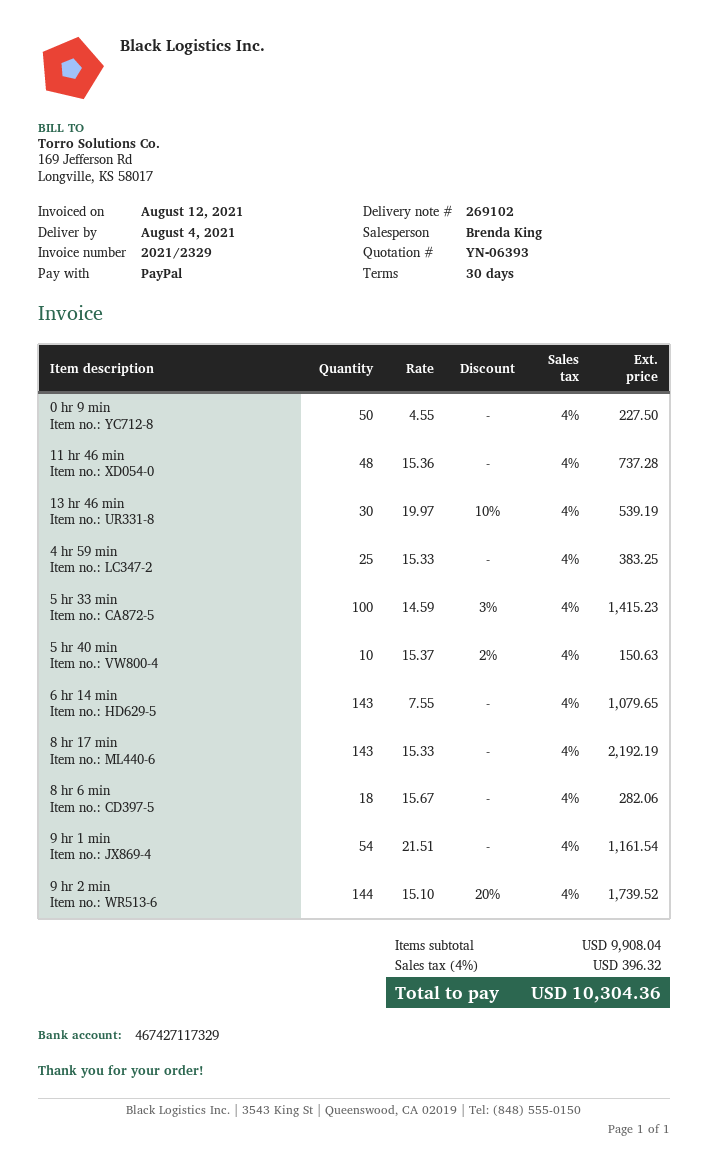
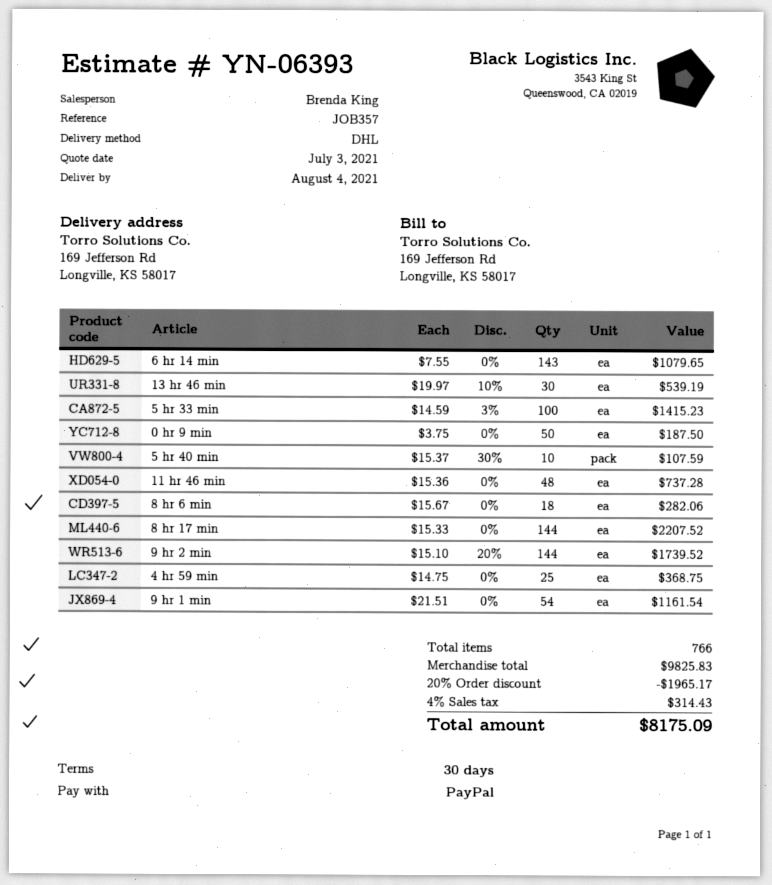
0 hr 9 min: 50 x 4.55 = 227.50 -> 50 x 3.75 = 187.50
4 hr 59 min: 25 x 15.33 = 383.25 -> 25 x 14.75 = 368.75
5 hr 40 min: 10 x 15.37 - 2% = 150.63 -> 10 x 15.37 - 30% = 107.59
8 hr 17 min: 143 x 15.33 = 2192.19 -> 144 x 15.33 = 2207.52
subtotal: 9908.04 -> 9825.83
discount: none -> 20% = 1965.17
tax: 4% = 396.32 -> 4% = 314.43
total: 10304.36 -> 8175.09

